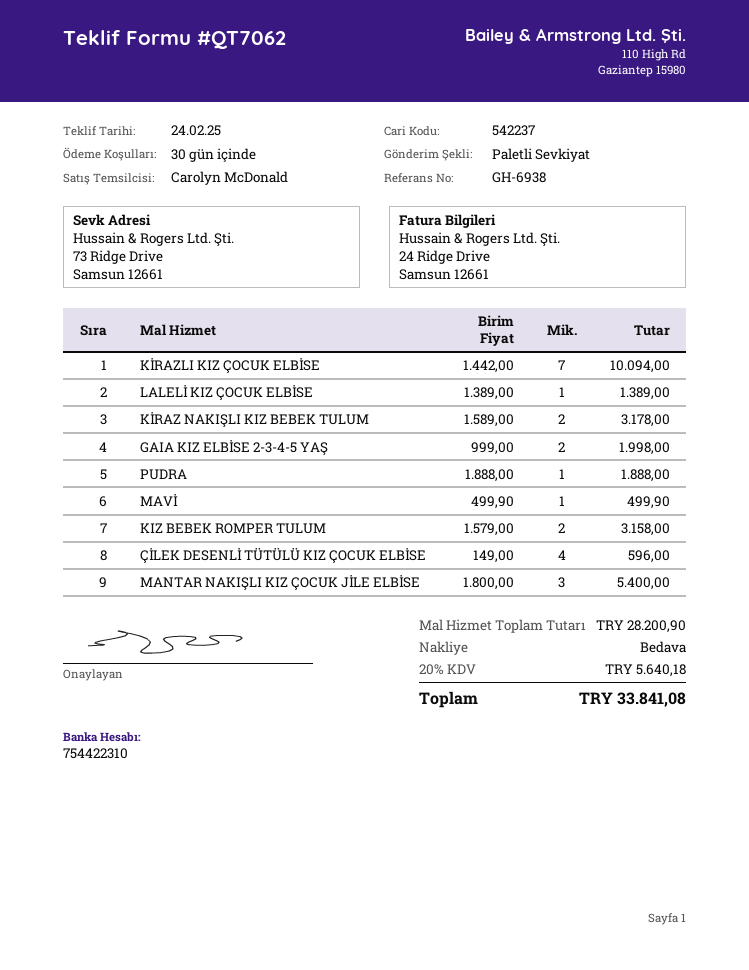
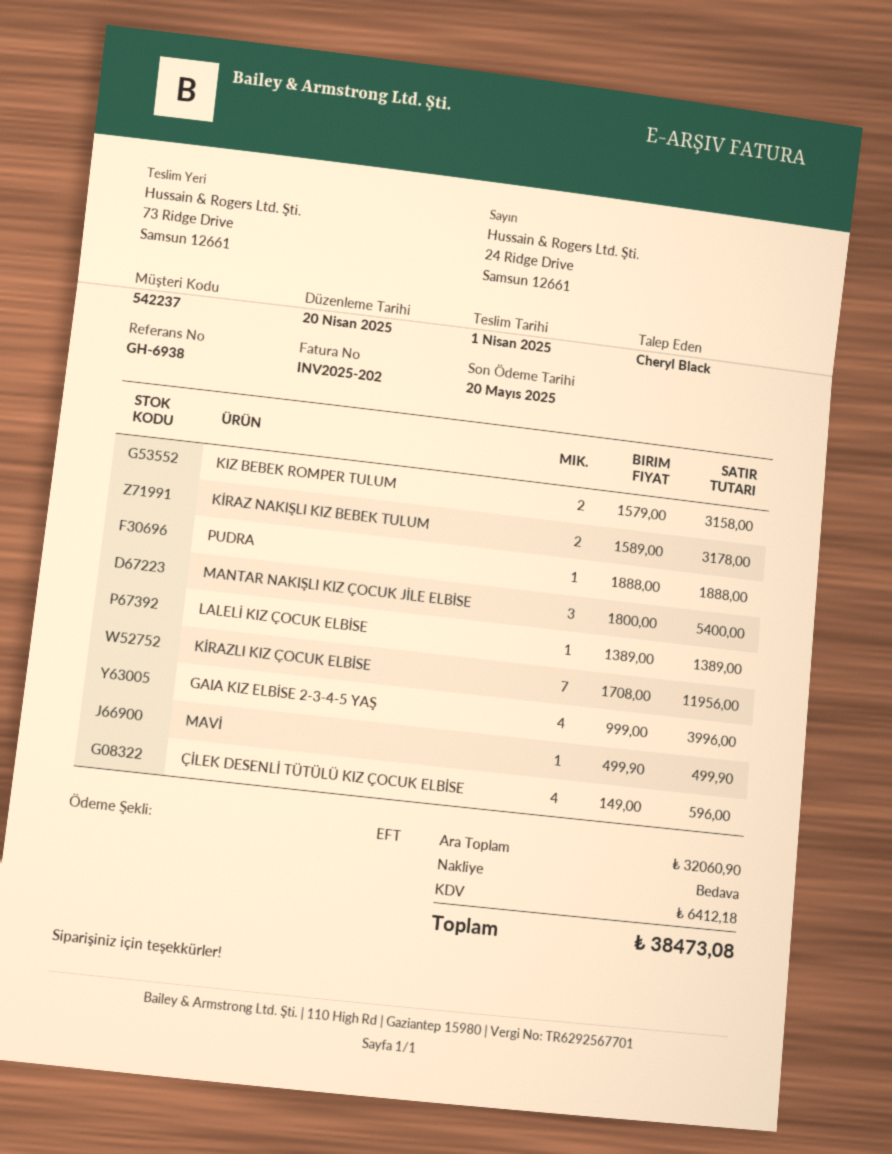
KİRAZLI KIZ ÇOCUK ELBİSE: 7 x 1442.00 = 10094.00 -> 7 x 1708.00 = 11956.00
GAIA KIZ ELBİSE 2-3-4-5 YAŞ: 2 x 999.00 = 1998.00 -> 4 x 999.00 = 3996.00
subtotal: 28200.90 -> 32060.90
tax: 5640.18 -> 6412.18
total: 33841.08 -> 38473.08

